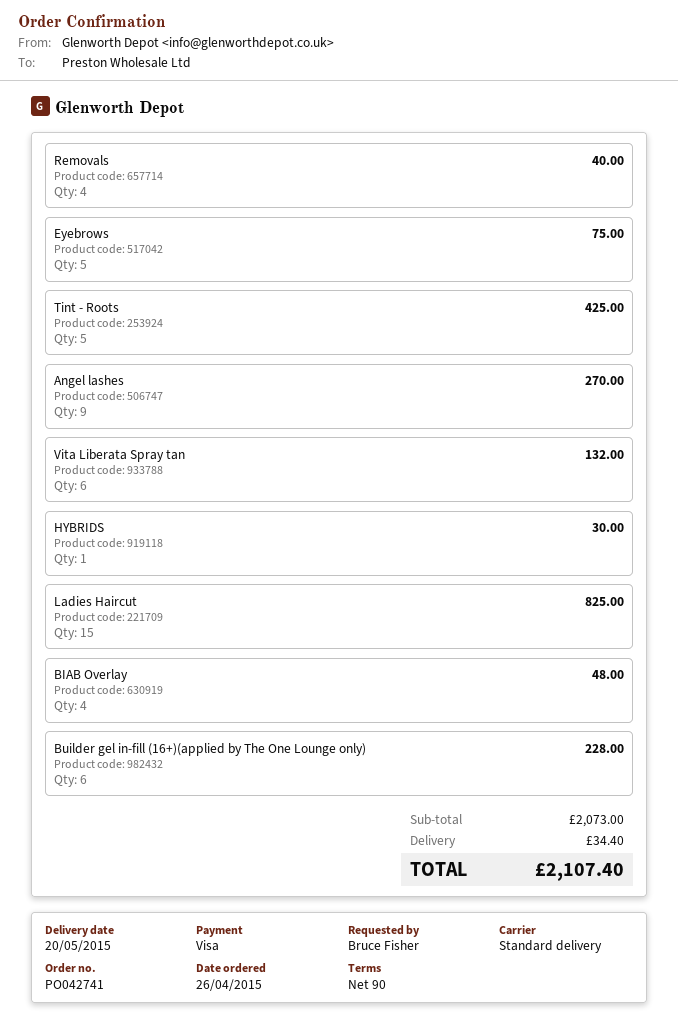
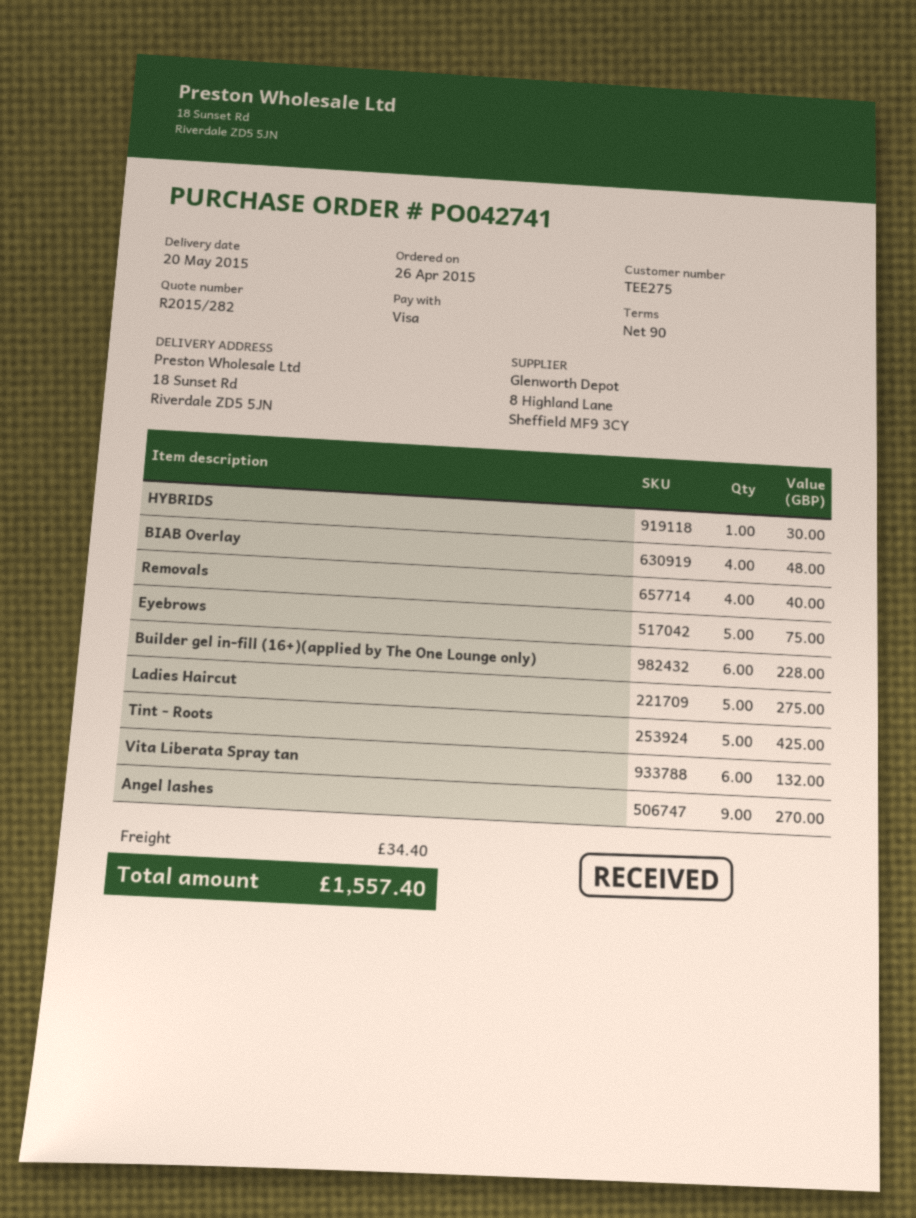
Ladies Haircut: 15 for 825.00 -> 5 for 275.00
total: 2107.40 -> 1557.40

